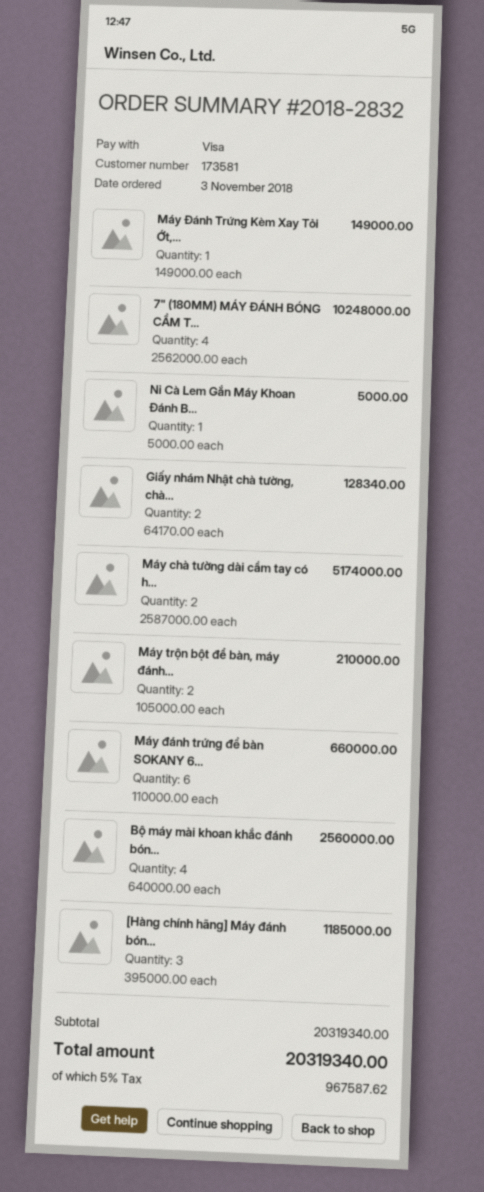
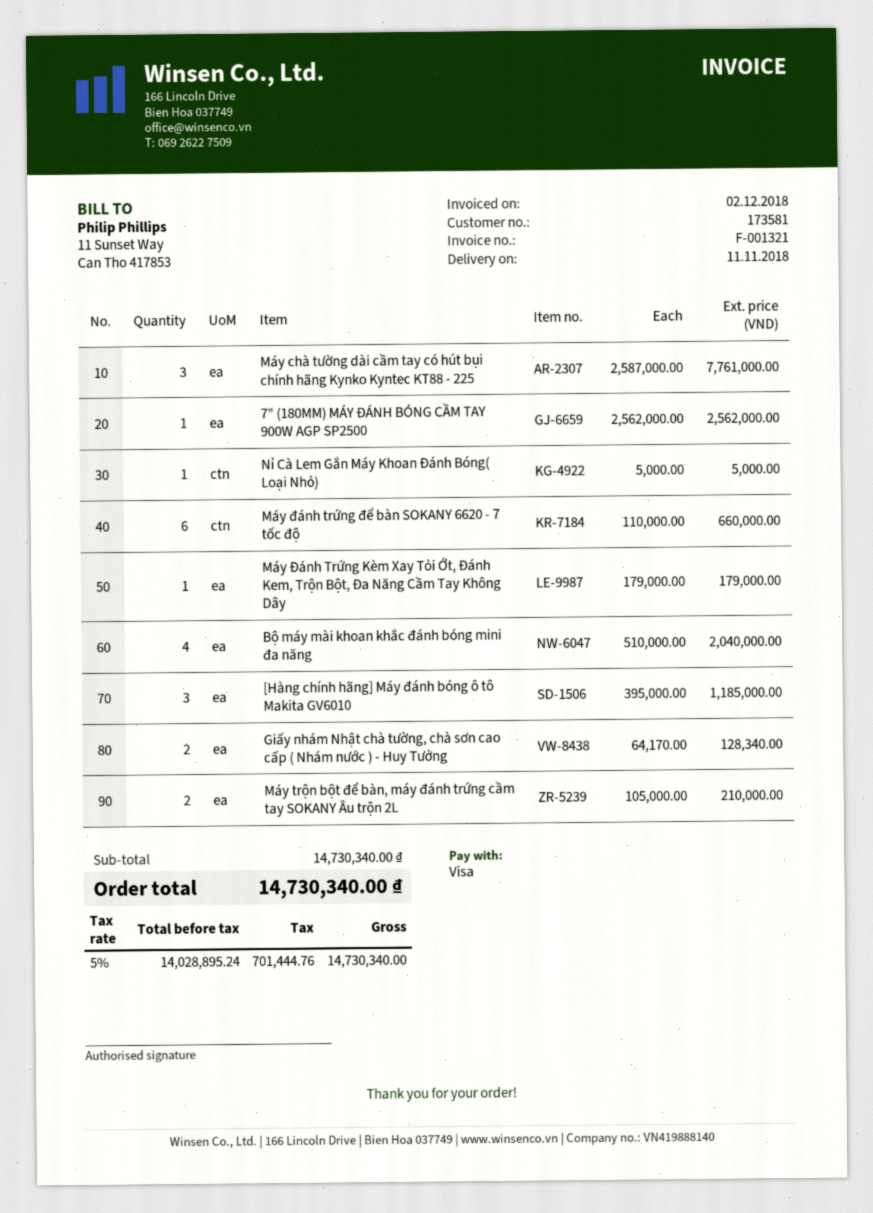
Máy Đánh Trứng Kèm Xay Tỏi Ớt,...: 1 x 149000.00 = 149000.00 -> 1 x 179000.00 = 179000.00
7" (180MM) MÁY ĐÁNH BÓNG CẦM T...: 4 x 2562000.00 = 10248000.00 -> 1 x 2562000.00 = 2562000.00
Máy chà tường dài cầm tay có h...: 2 x 2587000.00 = 5174000.00 -> 3 x 2587000.00 = 7761000.00
Bộ máy mài khoan khắc đánh bón...: 4 x 640000.00 = 2560000.00 -> 4 x 510000.00 = 2040000.00
subtotal: 20319340.00 -> 14730340.00
tax: 5% = 967587.62 -> 5% = 701444.76
total: 20319340.00 -> 14730340.00

